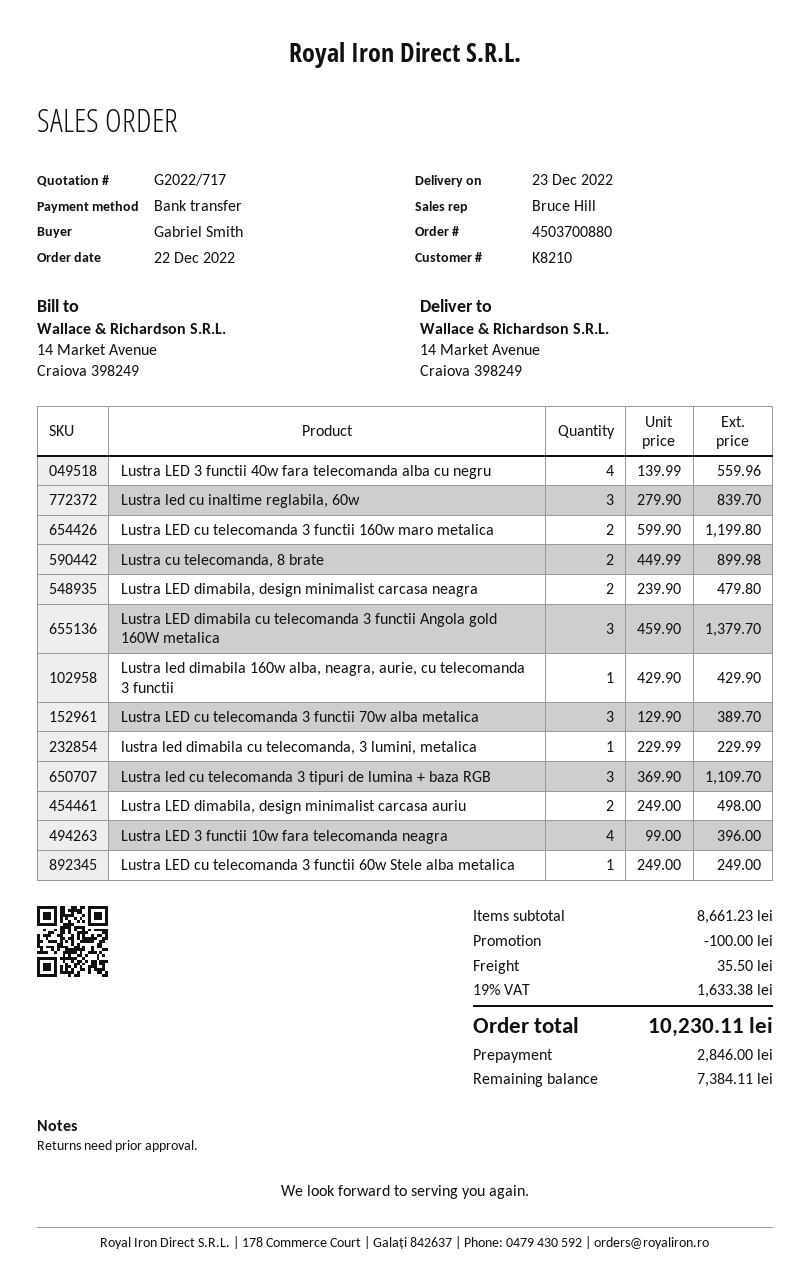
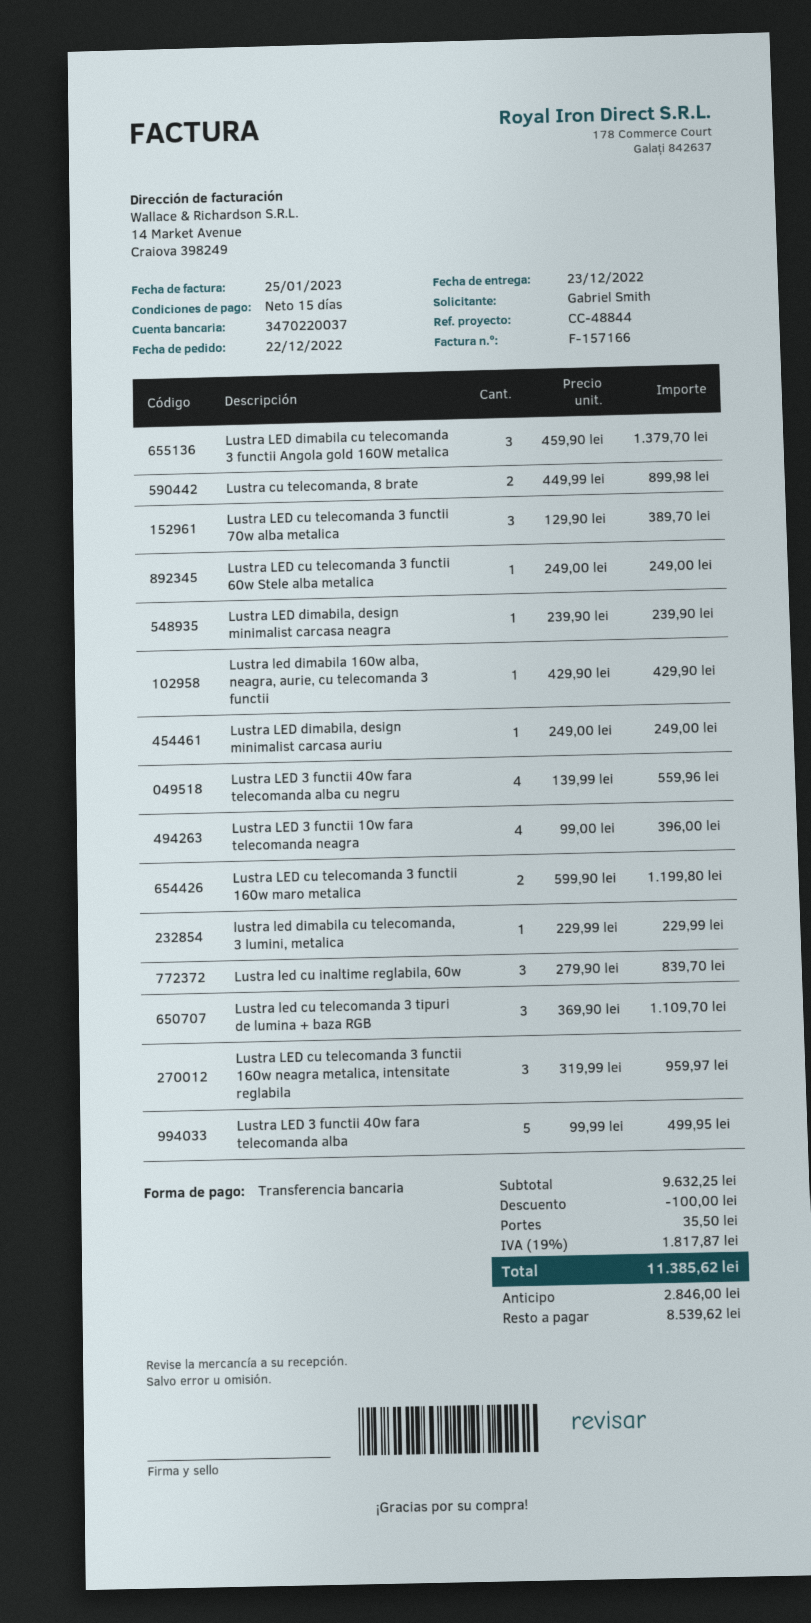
Lustra LED dimabila, design minimalist carcasa neagra: 2 x 239.90 = 479.80 -> 1 x 239.90 = 239.90
Lustra LED dimabila, design minimalist carcasa auriu: 2 x 249.00 = 498.00 -> 1 x 249.00 = 249.00
Lustra LED cu telecomanda 3 functii 160w neagra metalica, intensitate reglabila: none -> 3 x 319.99 = 959.97
Lustra LED 3 functii 40w fara telecomanda alba: none -> 5 x 99.99 = 499.95
subtotal: 8661.23 -> 9632.25
tax: 19% = 1633.38 -> 19% = 1817.87
total: 10230.11 -> 11385.62
balance: 7384.11 -> 8539.62

